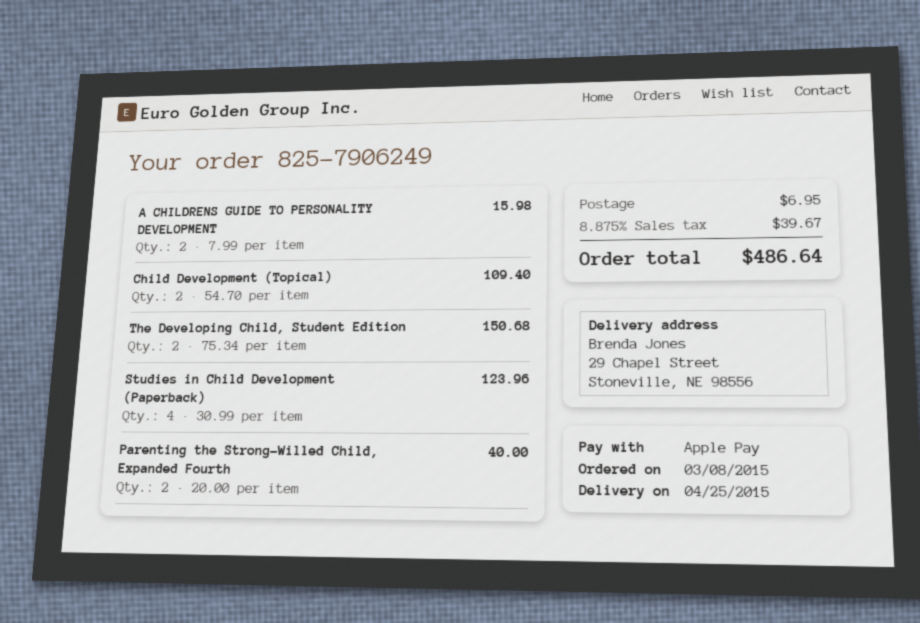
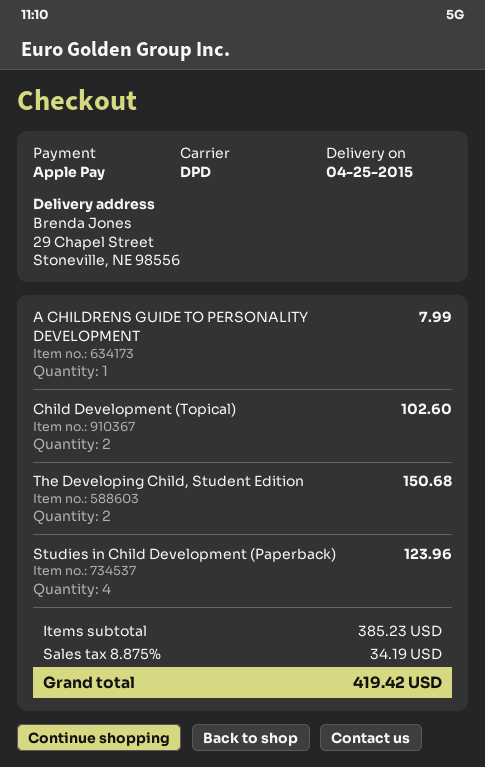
A CHILDRENS GUIDE TO PERSONALITY DEVELOPMENT: 2 for 15.98 -> 1 for 7.99
Child Development (Topical): 2 for 109.40 -> 2 for 102.60
Parenting the Strong-Willed Child, Expanded Fourth: 2 for 40.00 -> none
shipping: 6.95 -> none
tax: 8.875% = 39.67 -> 8.875% = 34.19
total: 486.64 -> 419.42

